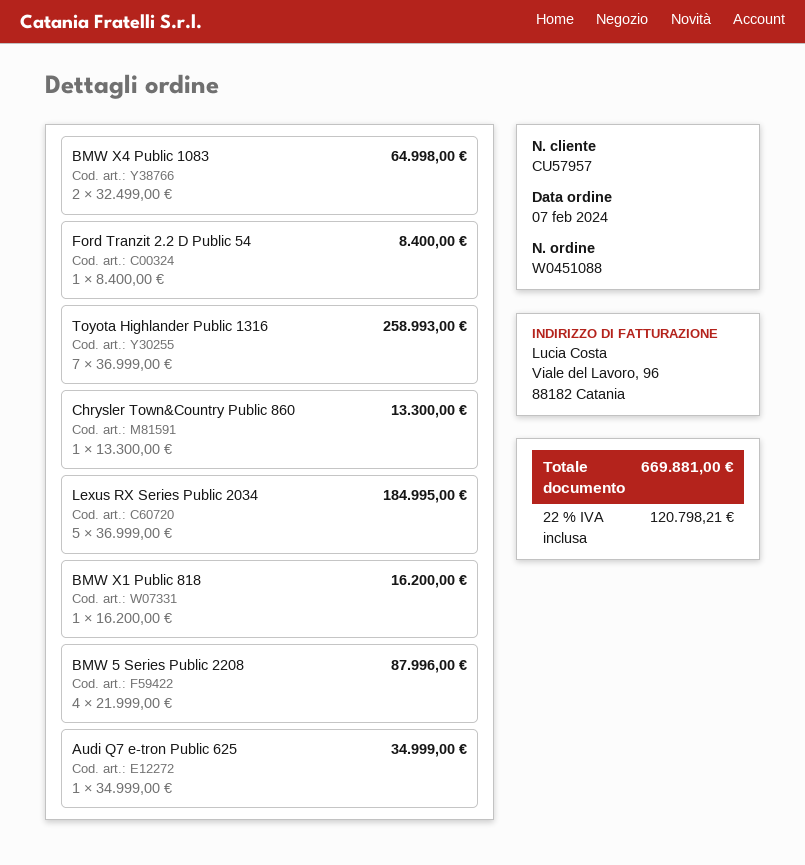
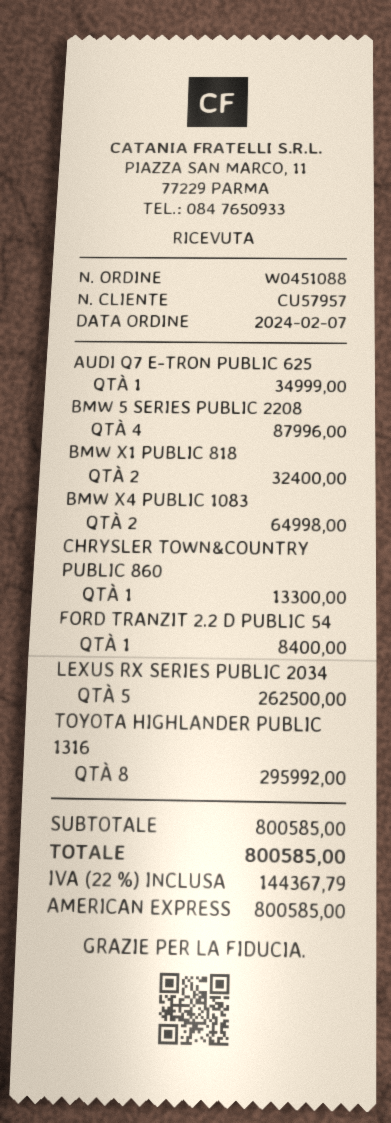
Toyota Highlander Public 1316: 7 for 258993.00 -> 8 for 295992.00
Lexus RX Series Public 2034: 5 for 184995.00 -> 5 for 262500.00
BMW X1 Public 818: 1 for 16200.00 -> 2 for 32400.00
tax: 22% = 120798.21 -> 22% = 144367.79
total: 669881.00 -> 800585.00

